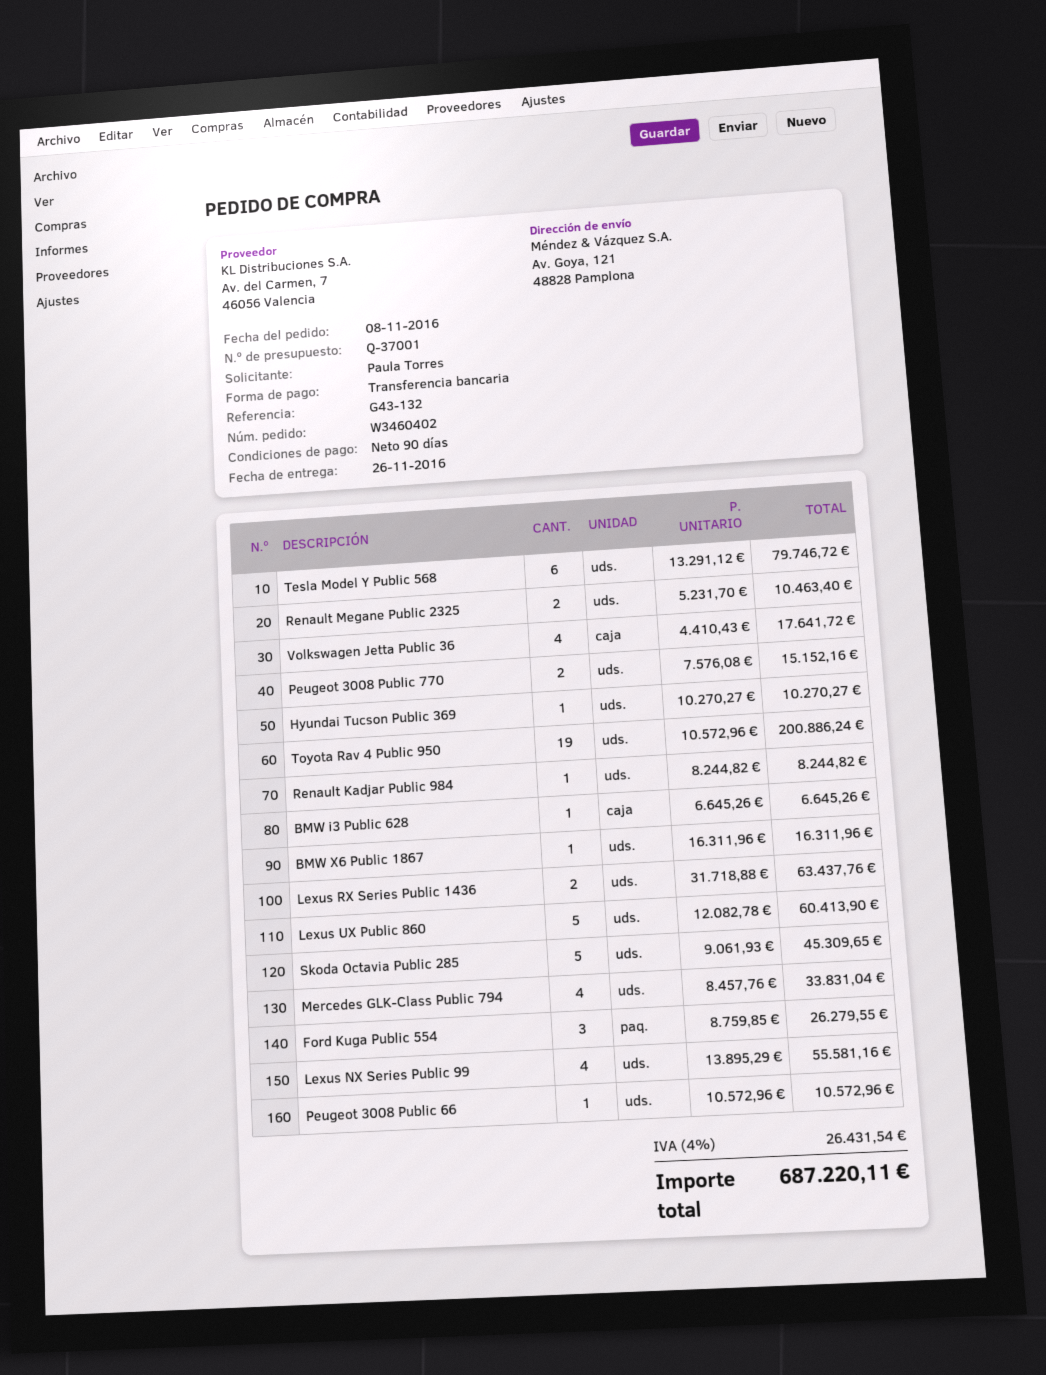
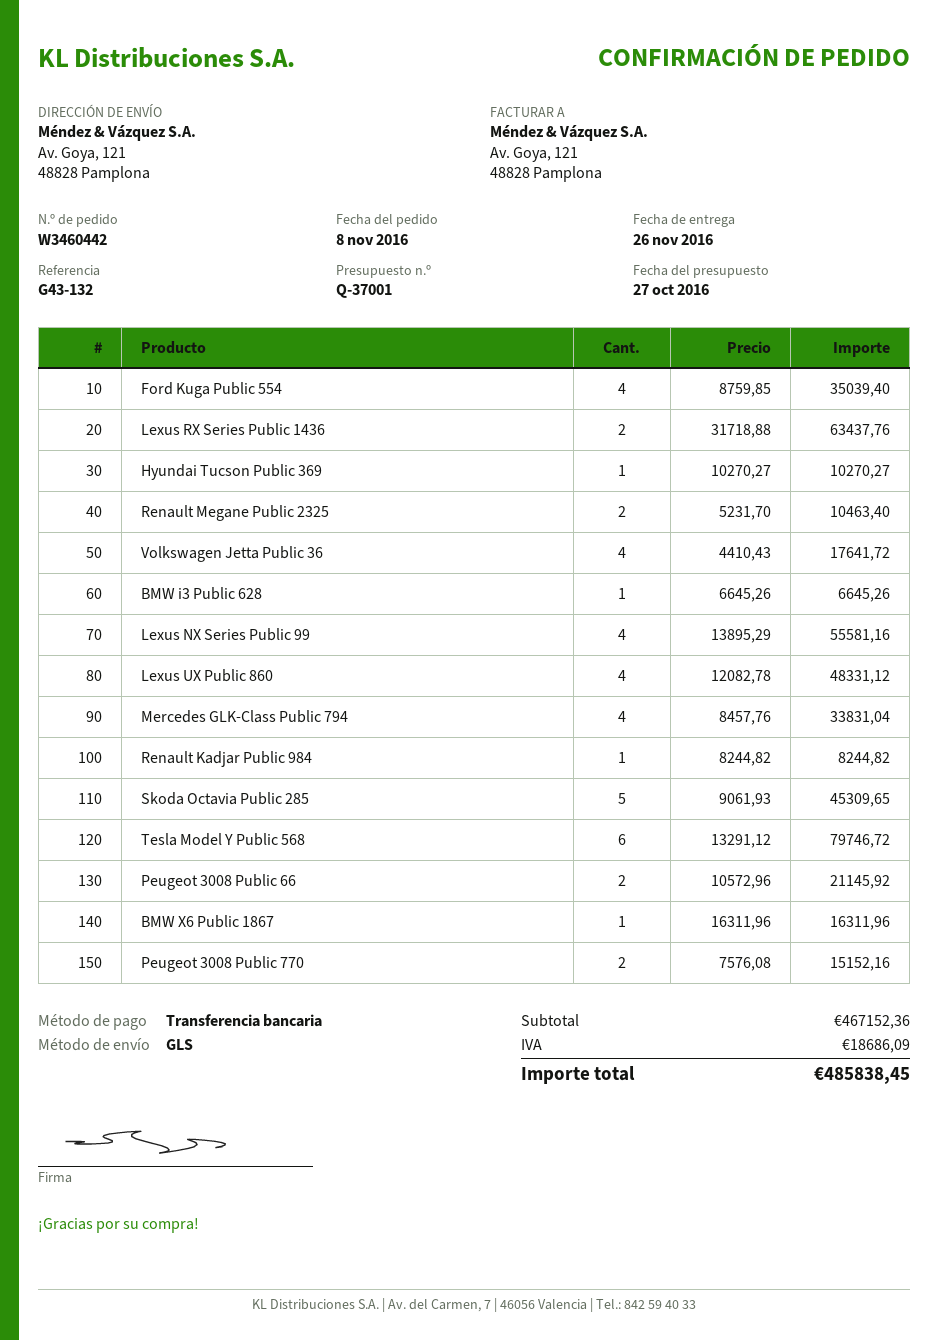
order number: W3460402 -> W3460442
Toyota Rav 4 Public 950: 19 x 10572.96 = 200886.24 -> none
Lexus UX Public 860: 5 x 12082.78 = 60413.90 -> 4 x 12082.78 = 48331.12
Ford Kuga Public 554: 3 x 8759.85 = 26279.55 -> 4 x 8759.85 = 35039.40
Peugeot 3008 Public 66: 1 x 10572.96 = 10572.96 -> 2 x 10572.96 = 21145.92
tax: 26431.54 -> 18686.09
total: 687220.11 -> 485838.45

